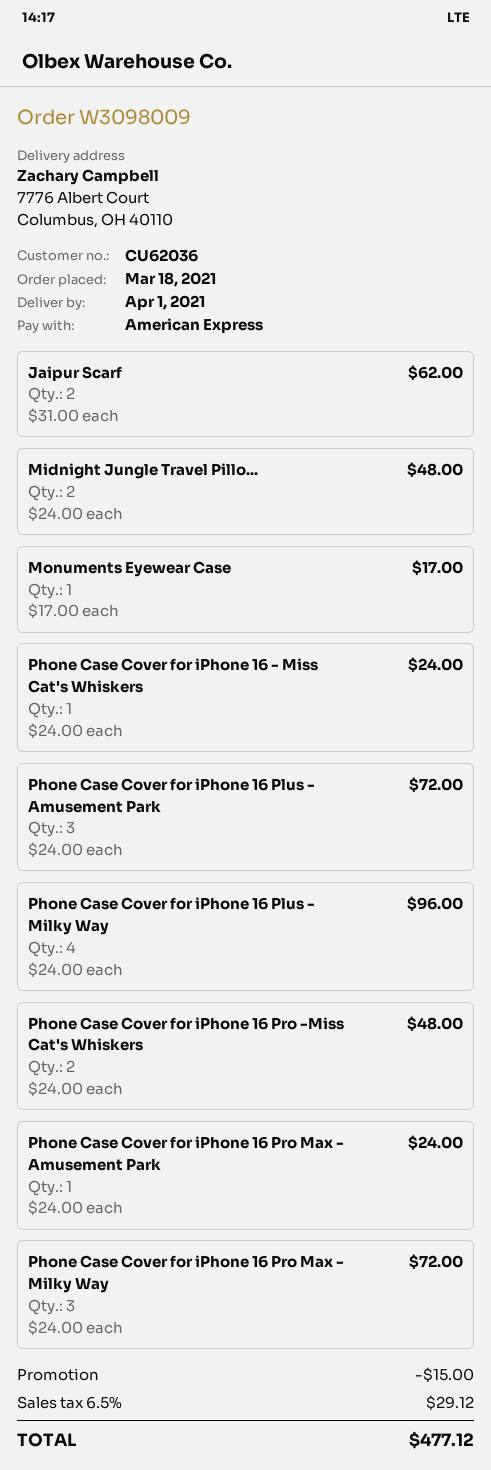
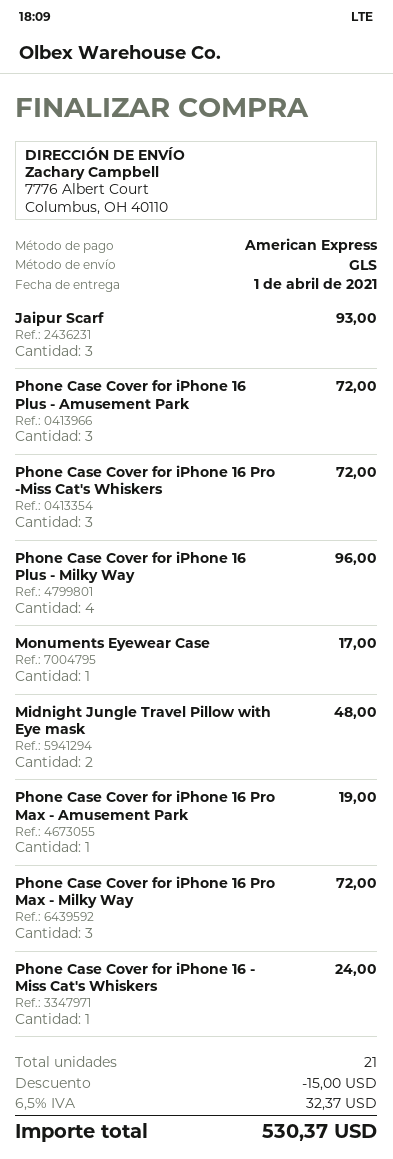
Jaipur Scarf: 2 for 62.00 -> 3 for 93.00
Phone Case Cover for iPhone 16 Pro -Miss Cat's Whiskers: 2 for 48.00 -> 3 for 72.00
Phone Case Cover for iPhone 16 Pro Max - Amusement Park: 1 for 24.00 -> 1 for 19.00
tax: 6.5% = 29.12 -> 6.5% = 32.37
total: 477.12 -> 530.37

